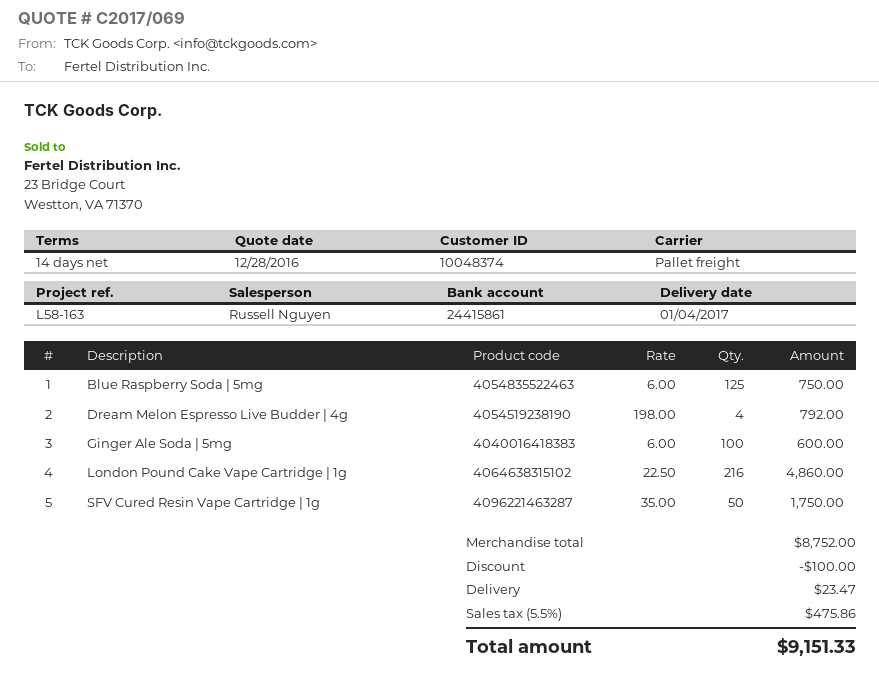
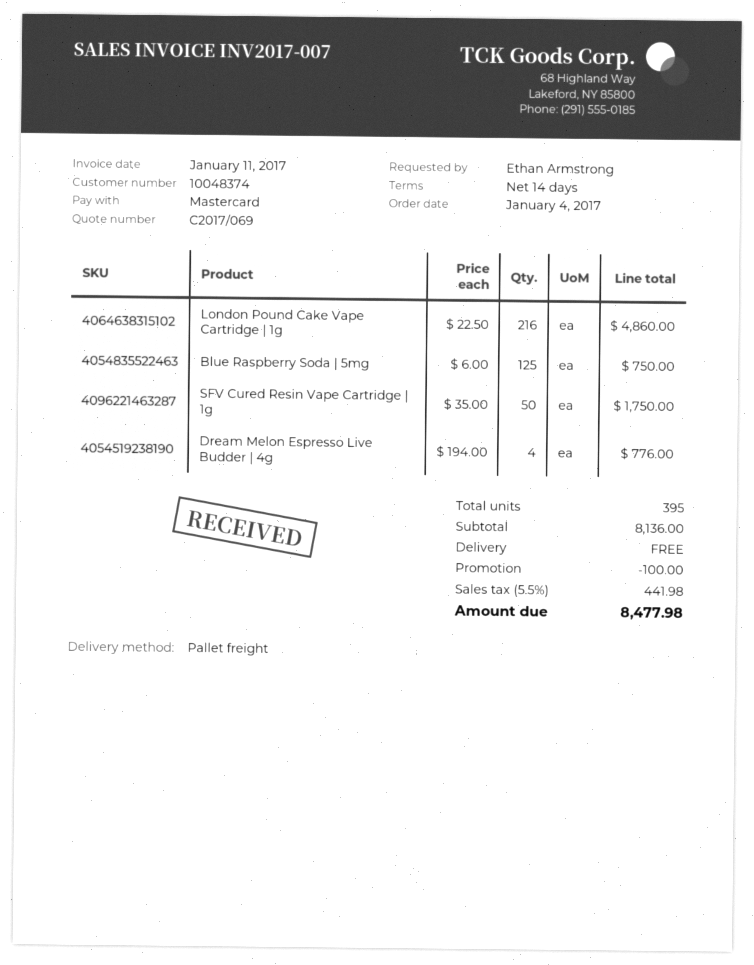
Dream Melon Espresso Live Budder | 4g: 4 x 198.00 = 792.00 -> 4 x 194.00 = 776.00
Ginger Ale Soda | 5mg: 100 x 6.00 = 600.00 -> none
subtotal: 8752.00 -> 8136.00
shipping: 23.47 -> 0.00
tax: 5.5% = 475.86 -> 5.5% = 441.98
total: 9151.33 -> 8477.98

